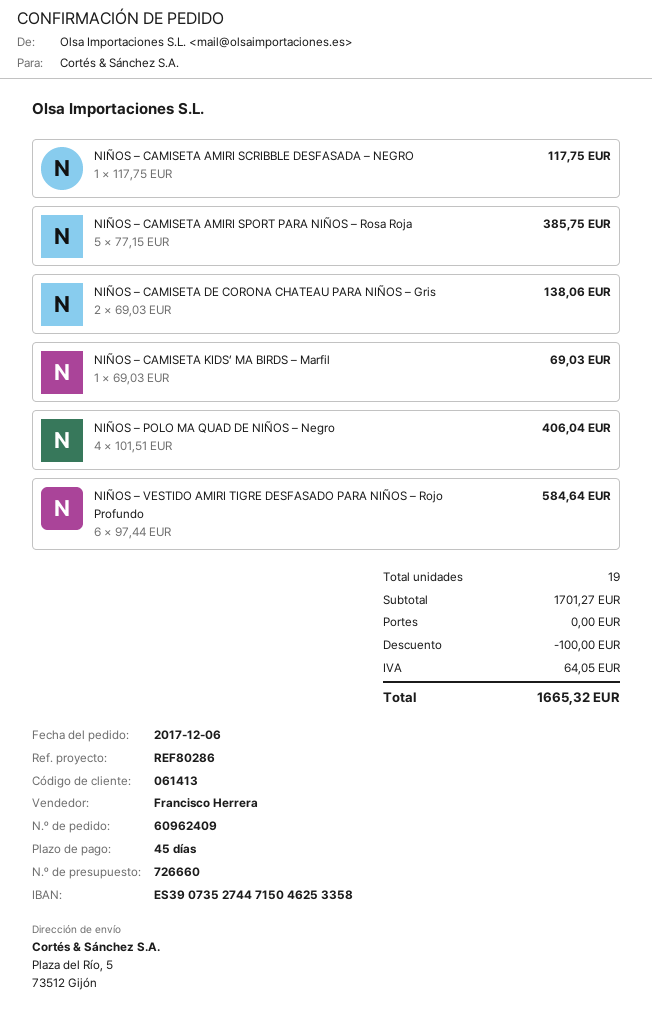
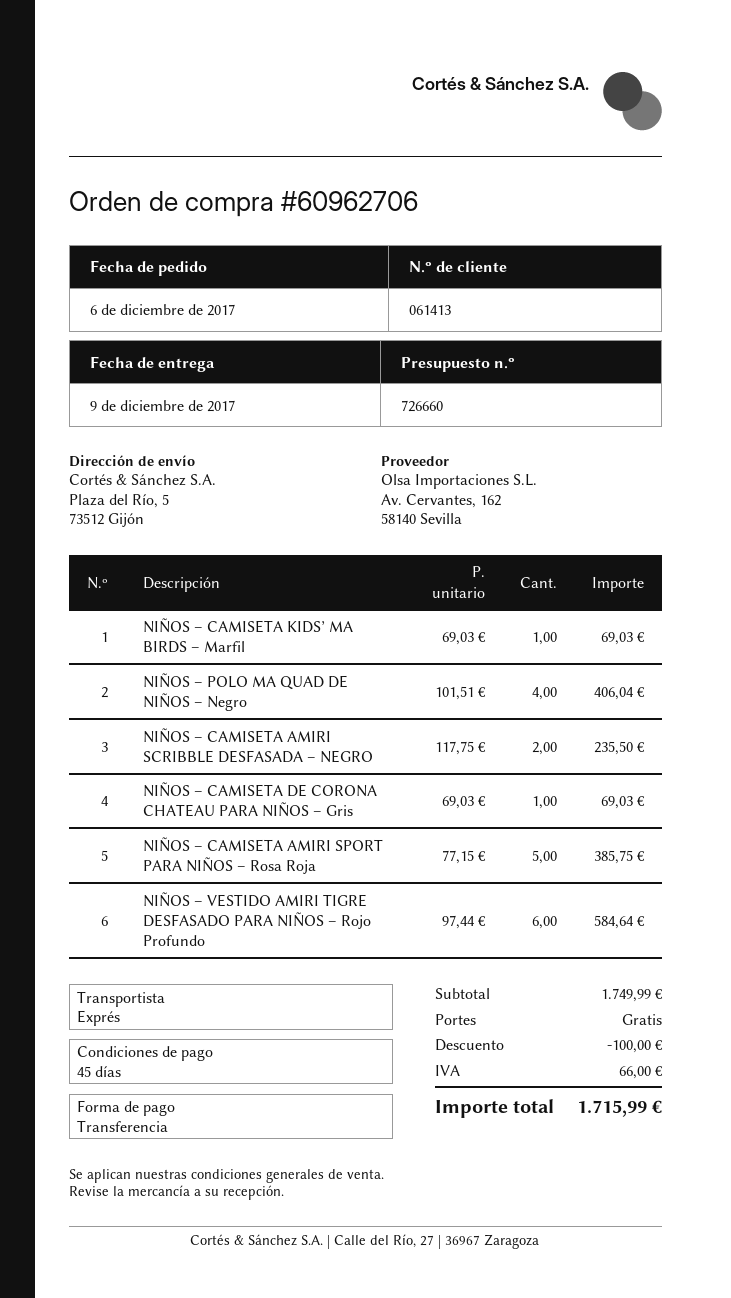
order number: 60962409 -> 60962706
NIÑOS – CAMISETA AMIRI SCRIBBLE DESFASADA – NEGRO: 1 x 117.75 = 117.75 -> 2 x 117.75 = 235.50
NIÑOS – CAMISETA DE CORONA CHATEAU PARA NIÑOS – Gris: 2 x 69.03 = 138.06 -> 1 x 69.03 = 69.03
subtotal: 1701.27 -> 1749.99
tax: 64.05 -> 66.00
total: 1665.32 -> 1715.99

